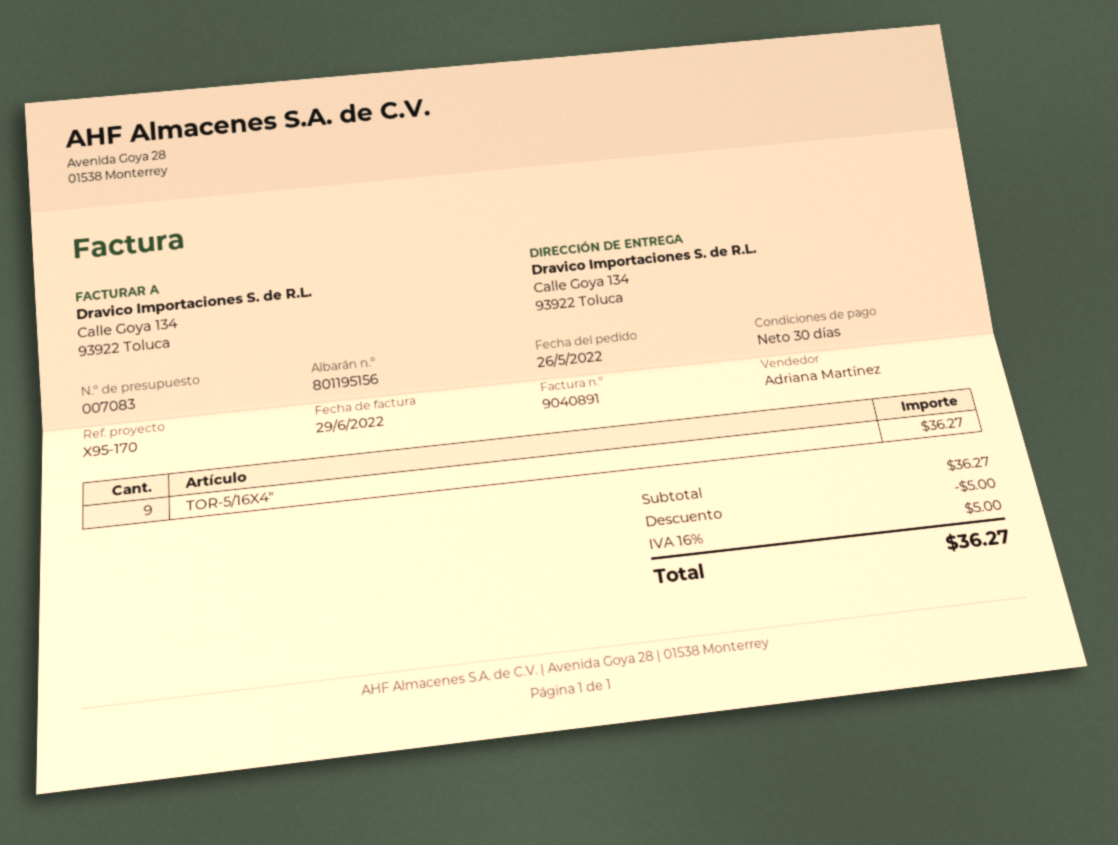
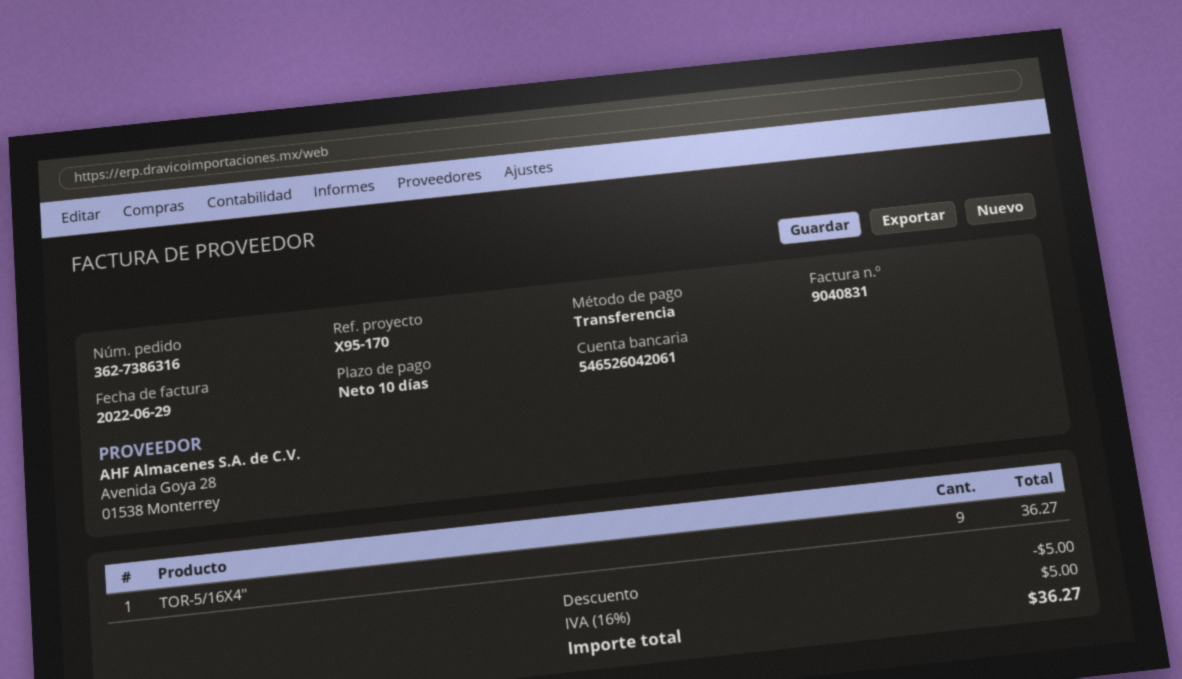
invoice number: 9040891 -> 9040831
payment terms: 30 days -> 10 days

